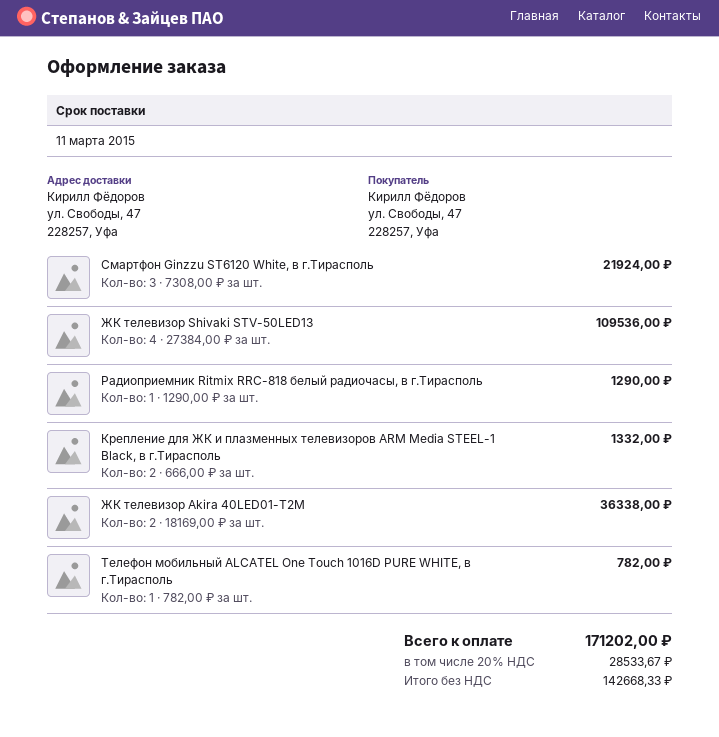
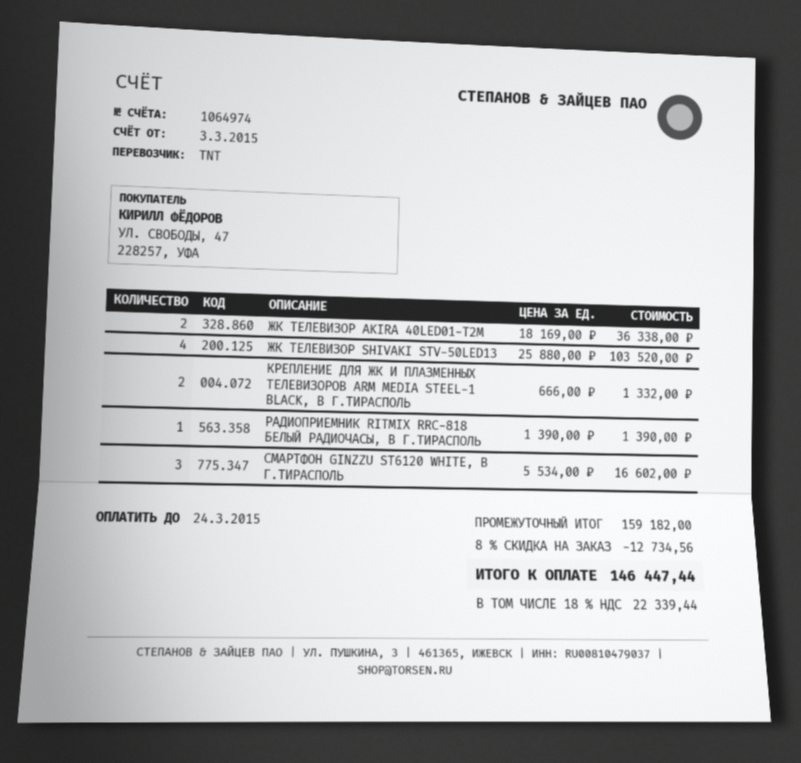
Смартфон Ginzzu ST6120 White, в г.Тирасполь: 3 x 7308.00 = 21924.00 -> 3 x 5534.00 = 16602.00
ЖК телевизор Shivaki STV-50LED13: 4 x 27384.00 = 109536.00 -> 4 x 25880.00 = 103520.00
Радиоприемник Ritmix RRC-818 белый радиочасы, в г.Тирасполь: 1 x 1290.00 = 1290.00 -> 1 x 1390.00 = 1390.00
Телефон мобильный ALCATEL One Touch 1016D PURE WHITE, в г.Тирасполь: 1 x 782.00 = 782.00 -> none
discount: none -> 8% = 12734.56
tax: 20% = 28533.67 -> 18% = 22339.44
total: 171202.00 -> 146447.44

